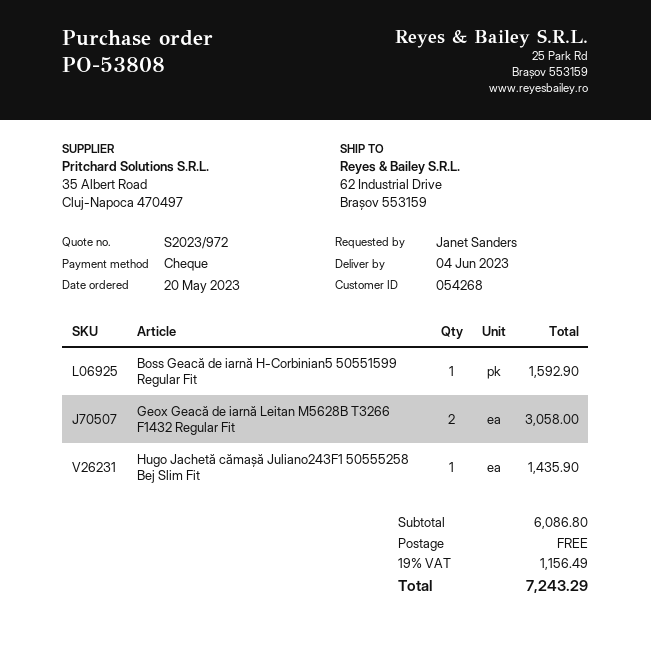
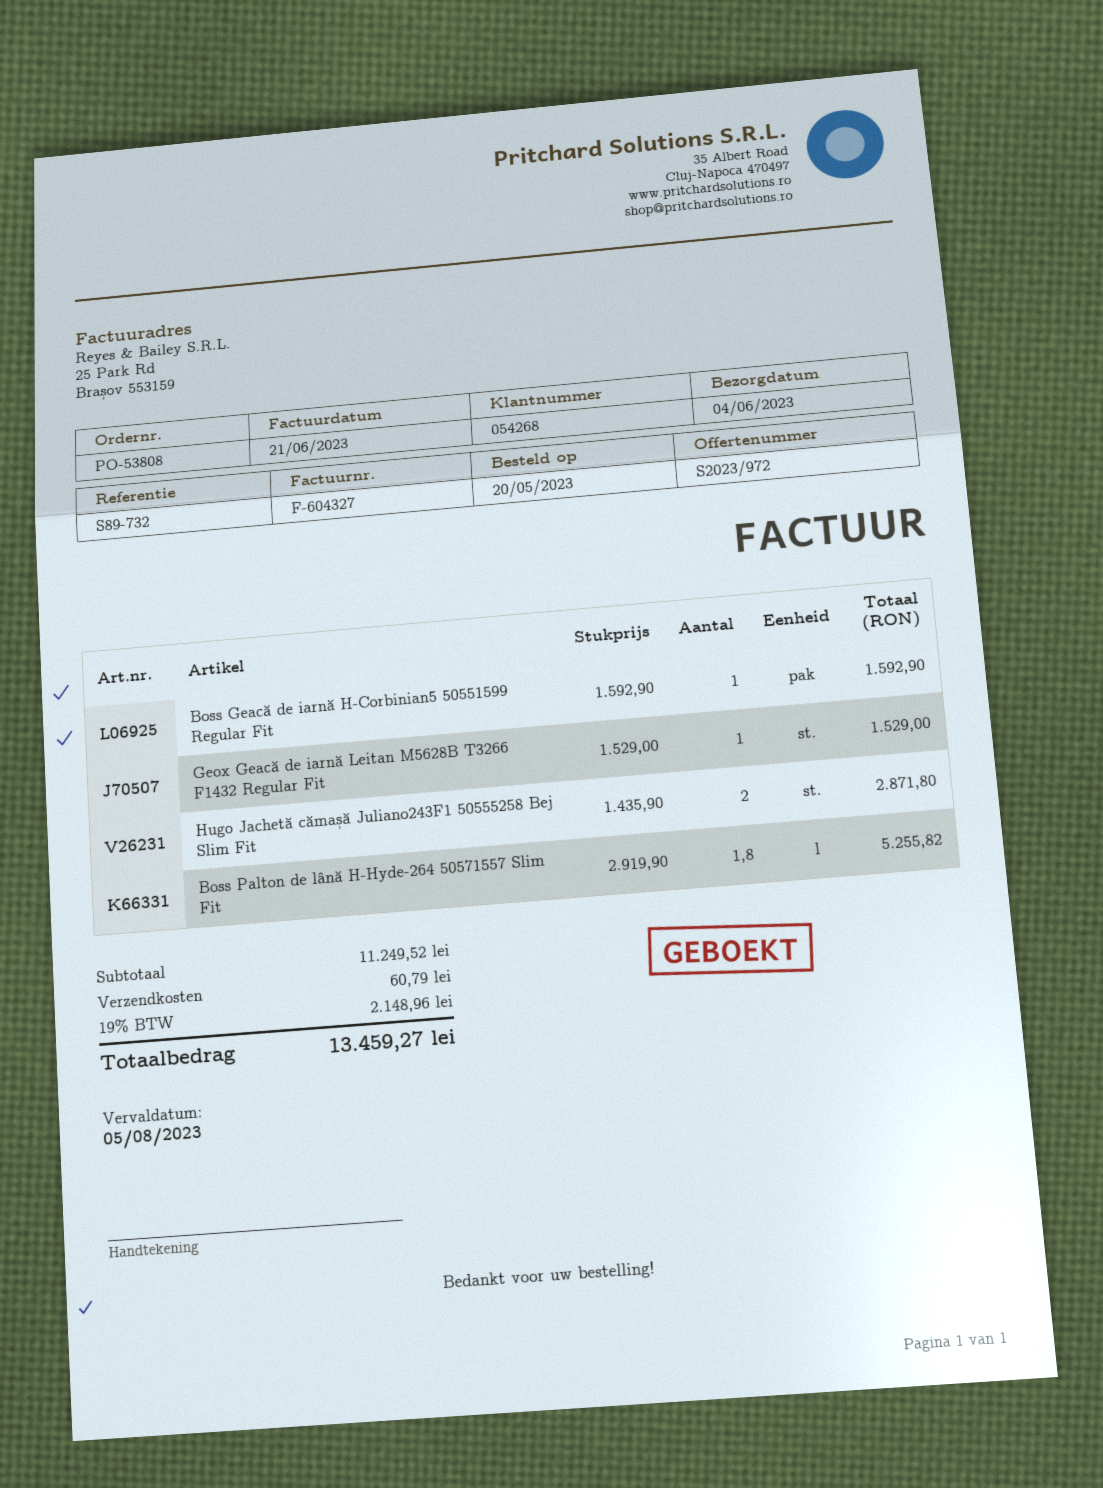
Geox Geacă de iarnă Leitan M5628B T3266 F1432 Regular Fit: 2 for 3058.00 -> 1 for 1529.00
Hugo Jachetă cămașă Juliano243F1 50555258 Bej Slim Fit: 1 for 1435.90 -> 2 for 2871.80
Boss Palton de lână H-Hyde-264 50571557 Slim Fit: none -> 1.8 for 5255.82
subtotal: 6086.80 -> 11249.52
shipping: 0.00 -> 60.79
tax: 19% = 1156.49 -> 19% = 2148.96
total: 7243.29 -> 13459.27

